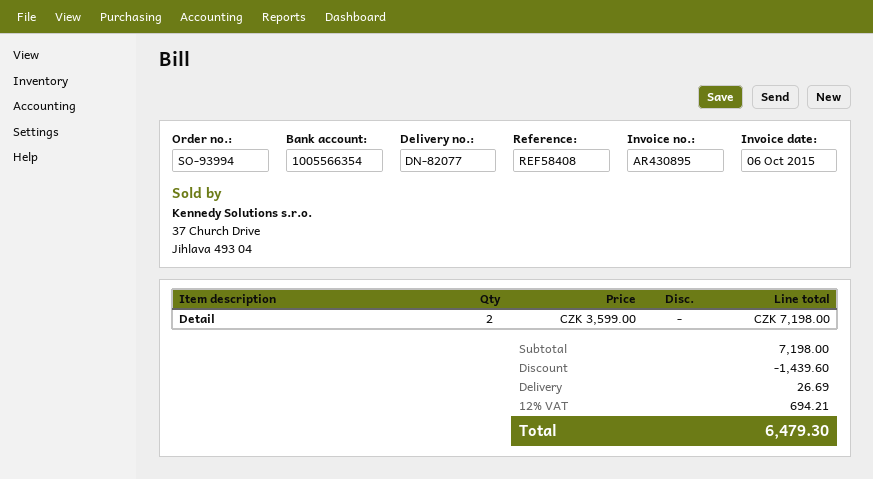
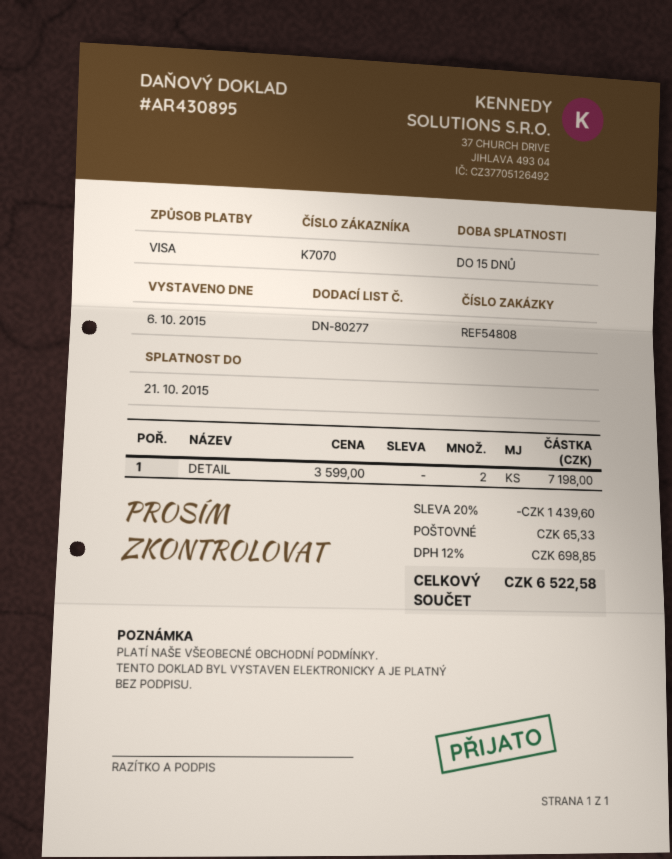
delivery note number: DN-82077 -> DN-80277
reference: REF58408 -> REF54808
shipping: 26.69 -> 65.33
tax: 12% = 694.21 -> 12% = 698.85
total: 6479.30 -> 6522.58

